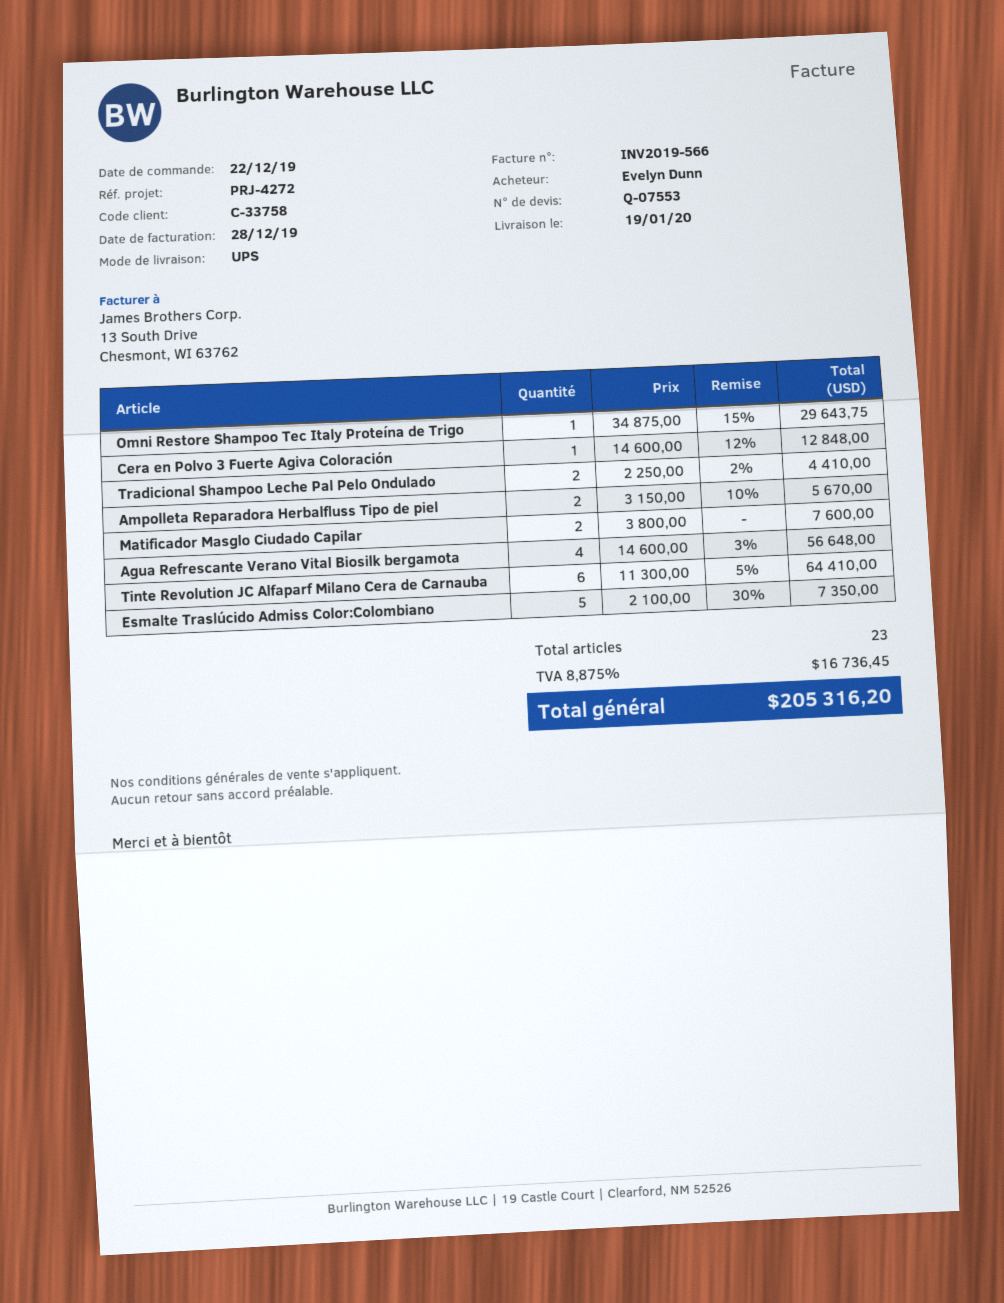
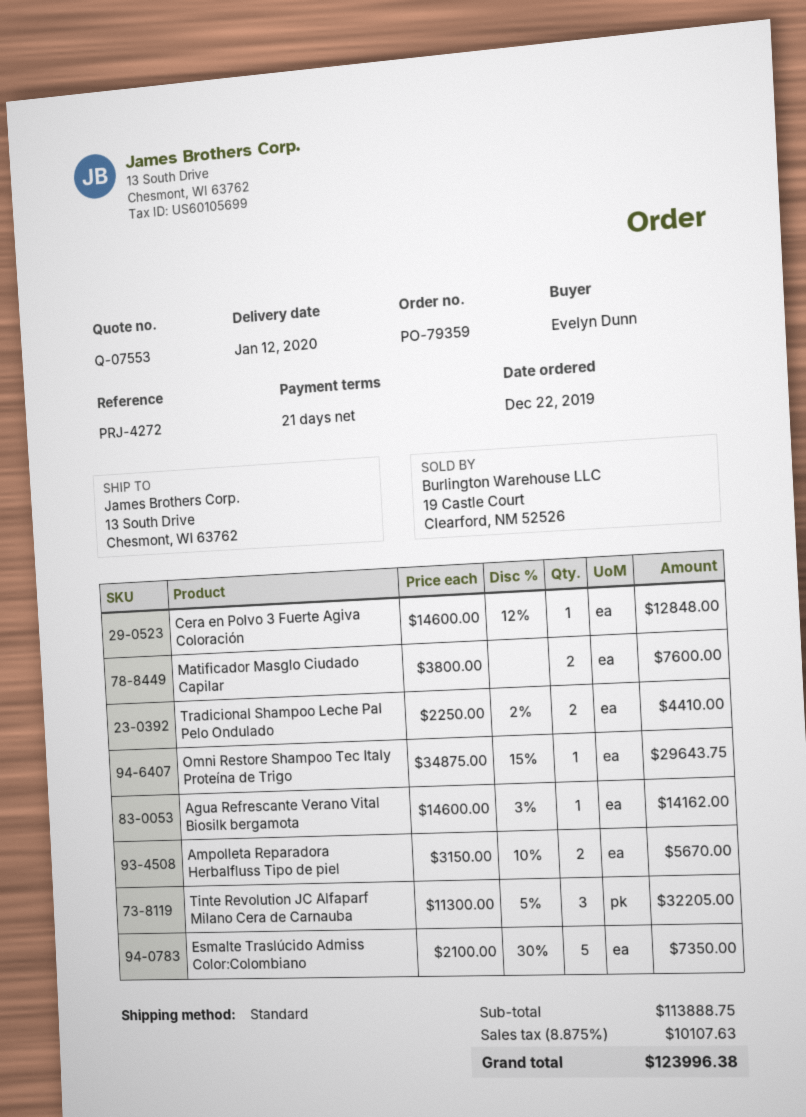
delivery date: 2020-01-19 -> 2020-01-12
shipping method: UPS -> standard
Agua Refrescante Verano Vital Biosilk bergamota: 4 x 14600.00 - 3% = 56648.00 -> 1 x 14600.00 - 3% = 14162.00
Tinte Revolution JC Alfaparf Milano Cera de Carnauba: 6 x 11300.00 - 5% = 64410.00 -> 3 x 11300.00 - 5% = 32205.00
tax: 8.875% = 16736.45 -> 8.875% = 10107.63
total: 205316.20 -> 123996.38

